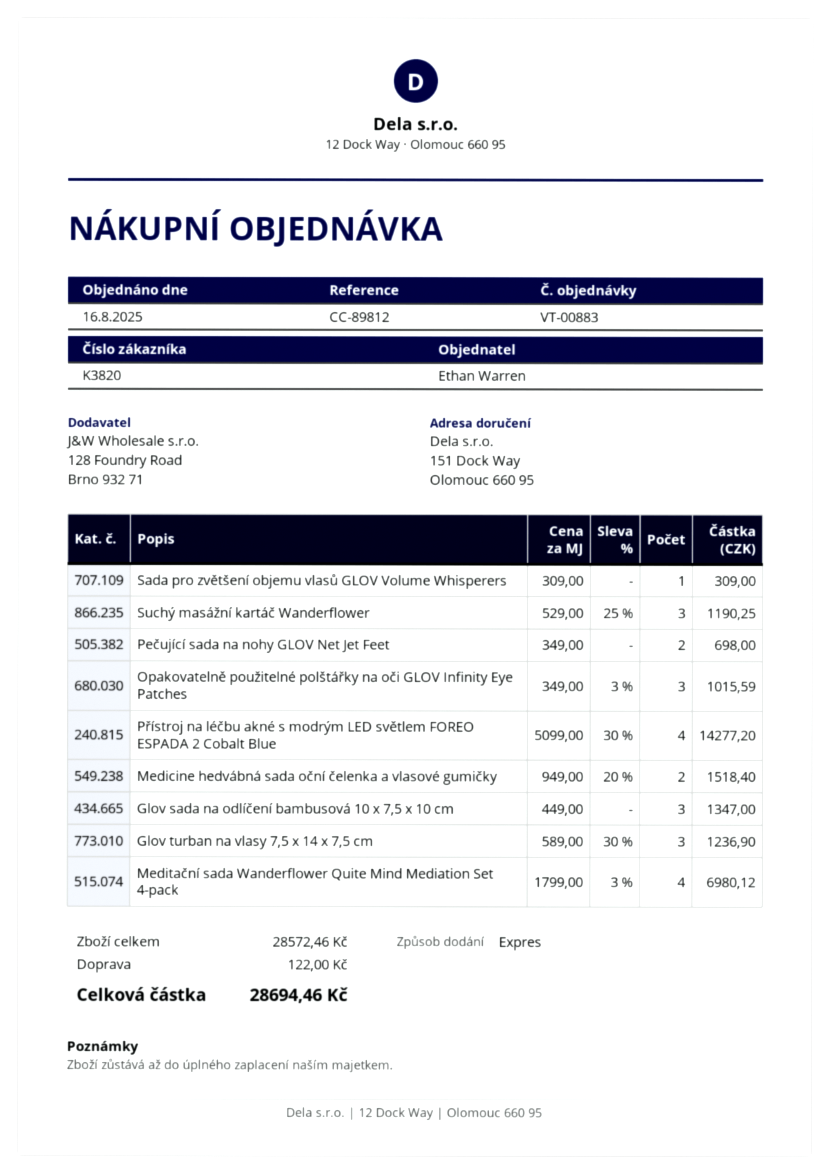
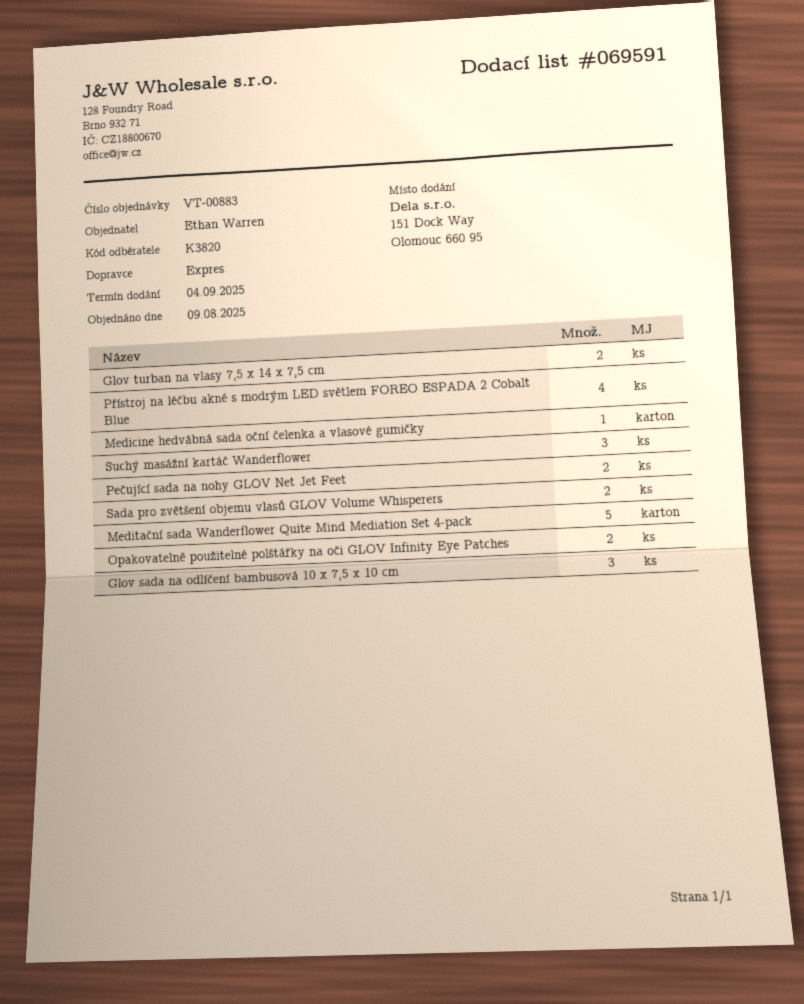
order date: 2025-08-16 -> 2025-08-09
Sada pro zvětšení objemu vlasů GLOV Volume Whisperers: 1 -> 2
Opakovatelně použitelné polštářky na oči GLOV Infinity Eye Patches: 3 -> 2
Medicine hedvábná sada oční čelenka a vlasové gumičky: 2 -> 1
Glov turban na vlasy 7,5 x 14 x 7,5 cm: 3 -> 2
Meditační sada Wanderflower Quite Mind Mediation Set 4-pack: 4 -> 5

